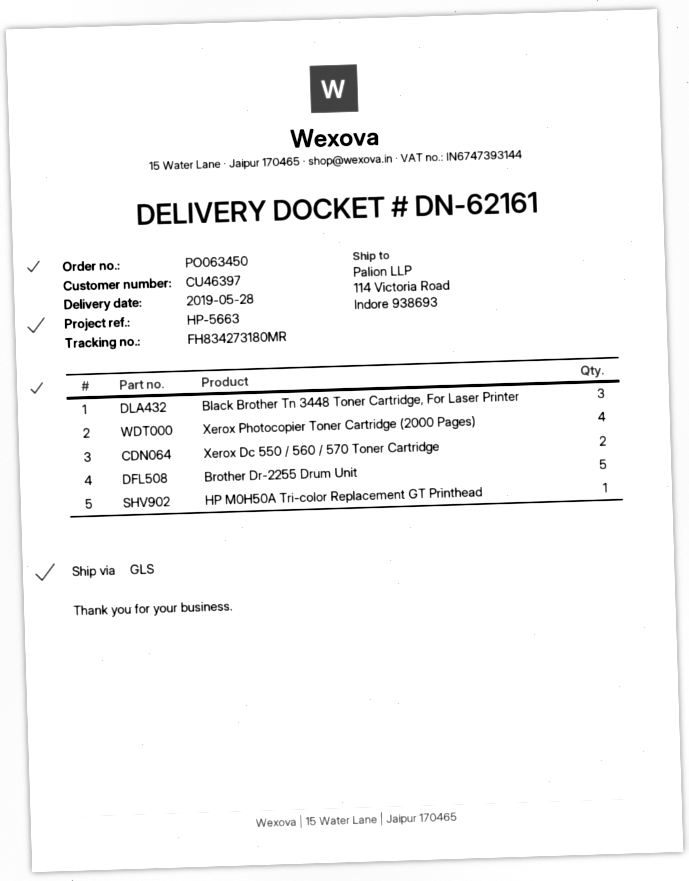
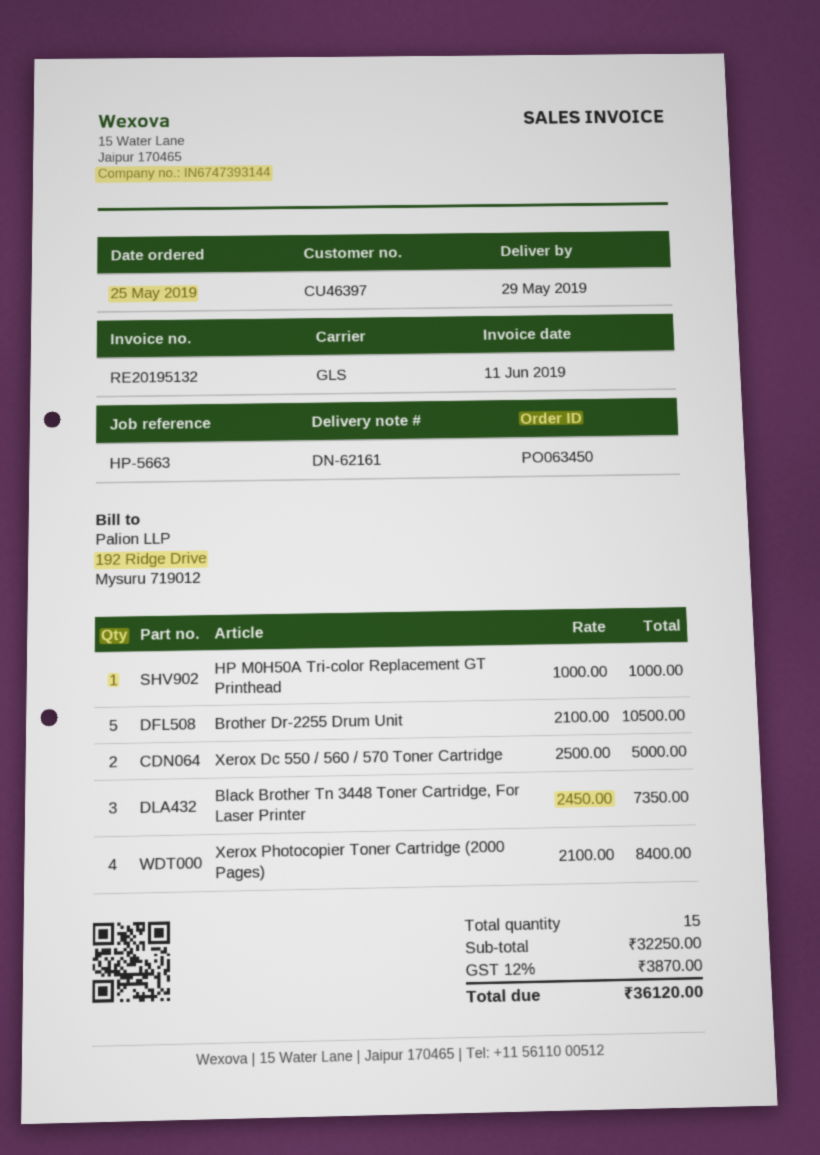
delivery date: 2019-05-28 -> 2019-05-29

